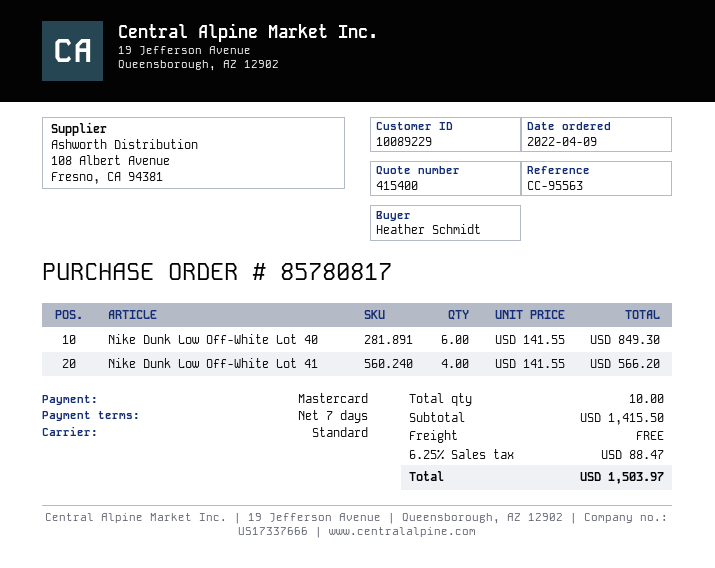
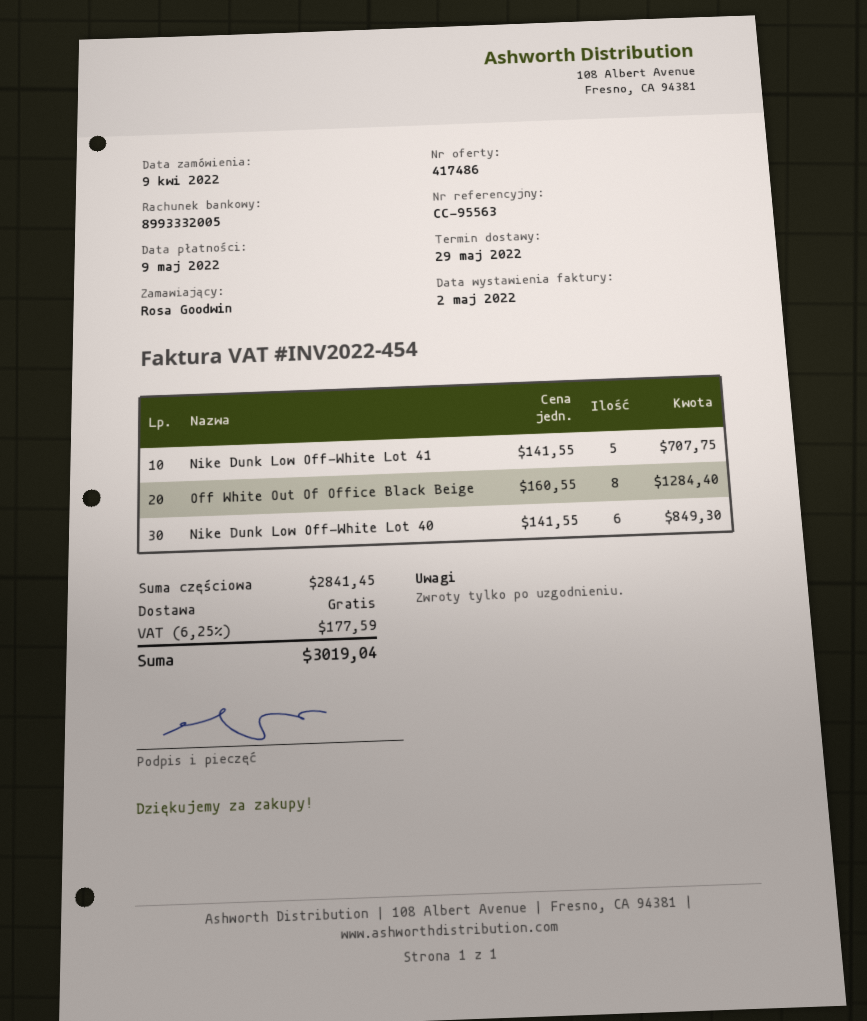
quote number: 415400 -> 417486
ordered by: Heather Schmidt -> Rosa Goodwin
Nike Dunk Low Off-White Lot 41: 4 x 141.55 = 566.20 -> 5 x 141.55 = 707.75
Off White Out Of Office Black Beige: none -> 8 x 160.55 = 1284.40
subtotal: 1415.50 -> 2841.45
tax: 6.25% = 88.47 -> 6.25% = 177.59
total: 1503.97 -> 3019.04

